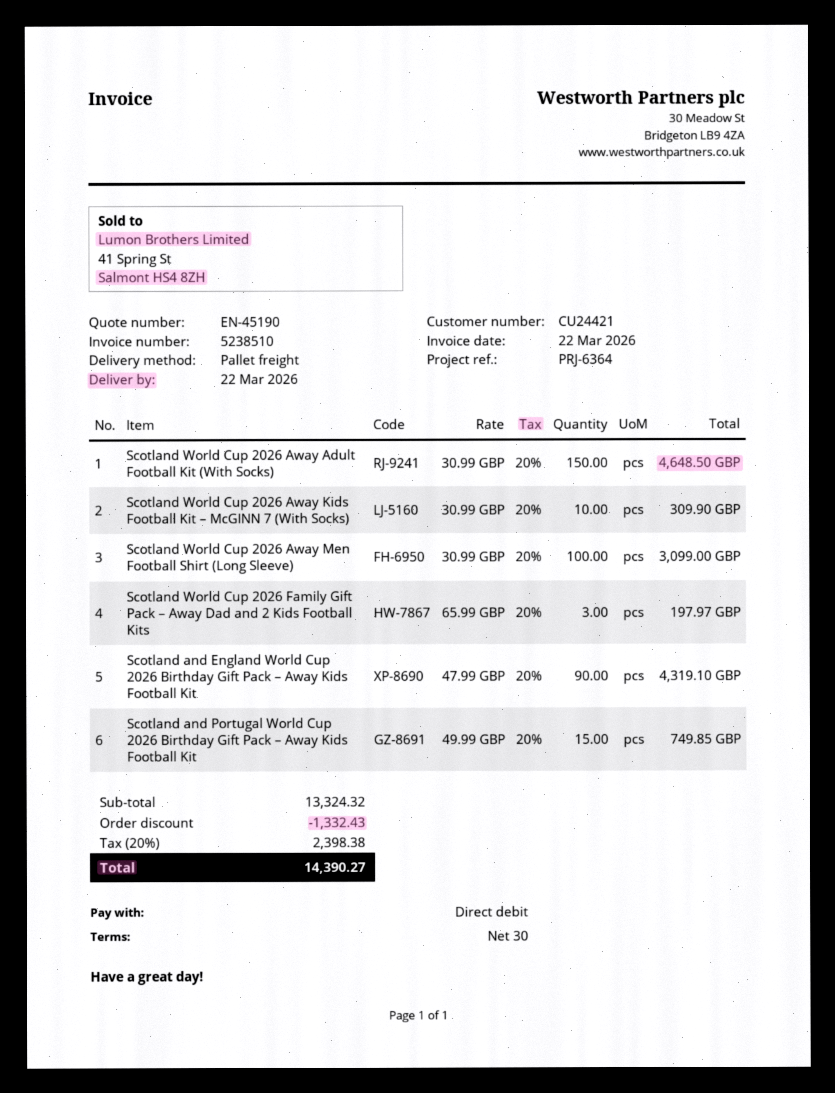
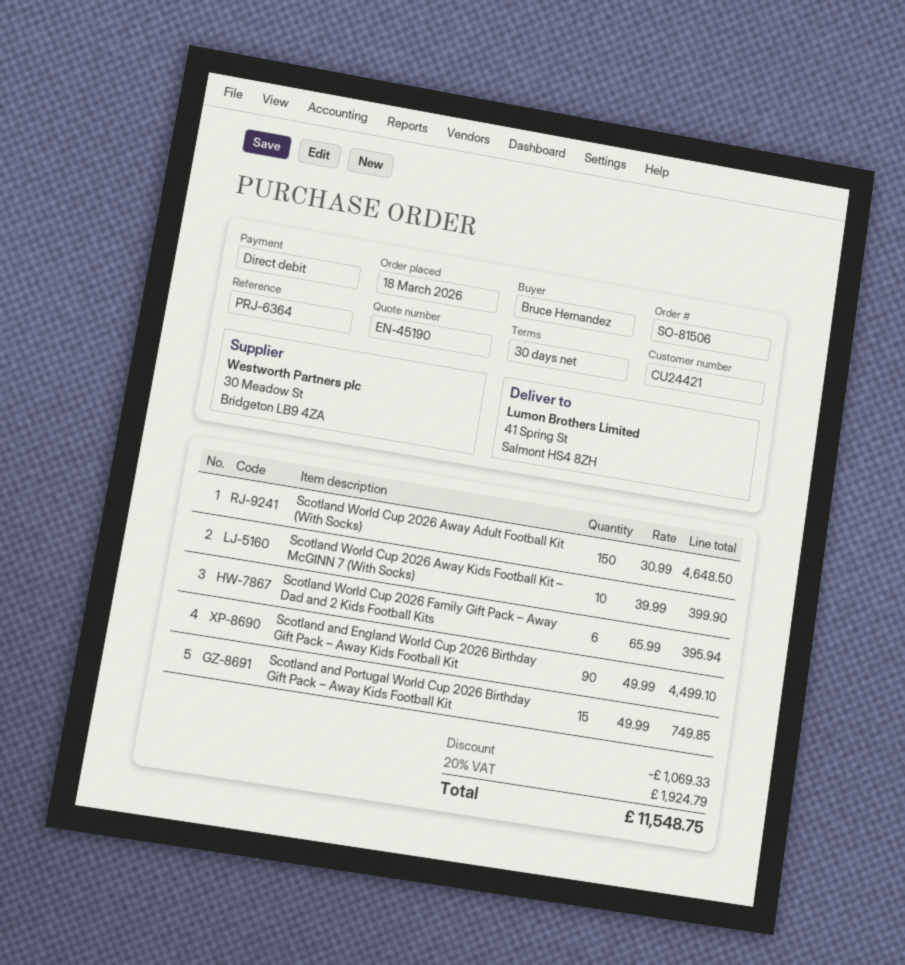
Scotland World Cup 2026 Away Kids Football Kit – McGINN 7 (With Socks): 10 x 30.99 = 309.90 -> 10 x 39.99 = 399.90
Scotland World Cup 2026 Away Men Football Shirt (Long Sleeve): 100 x 30.99 = 3099.00 -> none
Scotland World Cup 2026 Family Gift Pack – Away Dad and 2 Kids Football Kits: 3 x 65.99 = 197.97 -> 6 x 65.99 = 395.94
Scotland and England World Cup 2026 Birthday Gift Pack – Away Kids Football Kit: 90 x 47.99 = 4319.10 -> 90 x 49.99 = 4499.10
discount: 1332.43 -> 1069.33
tax: 20% = 2398.38 -> 20% = 1924.79
total: 14390.27 -> 11548.75

